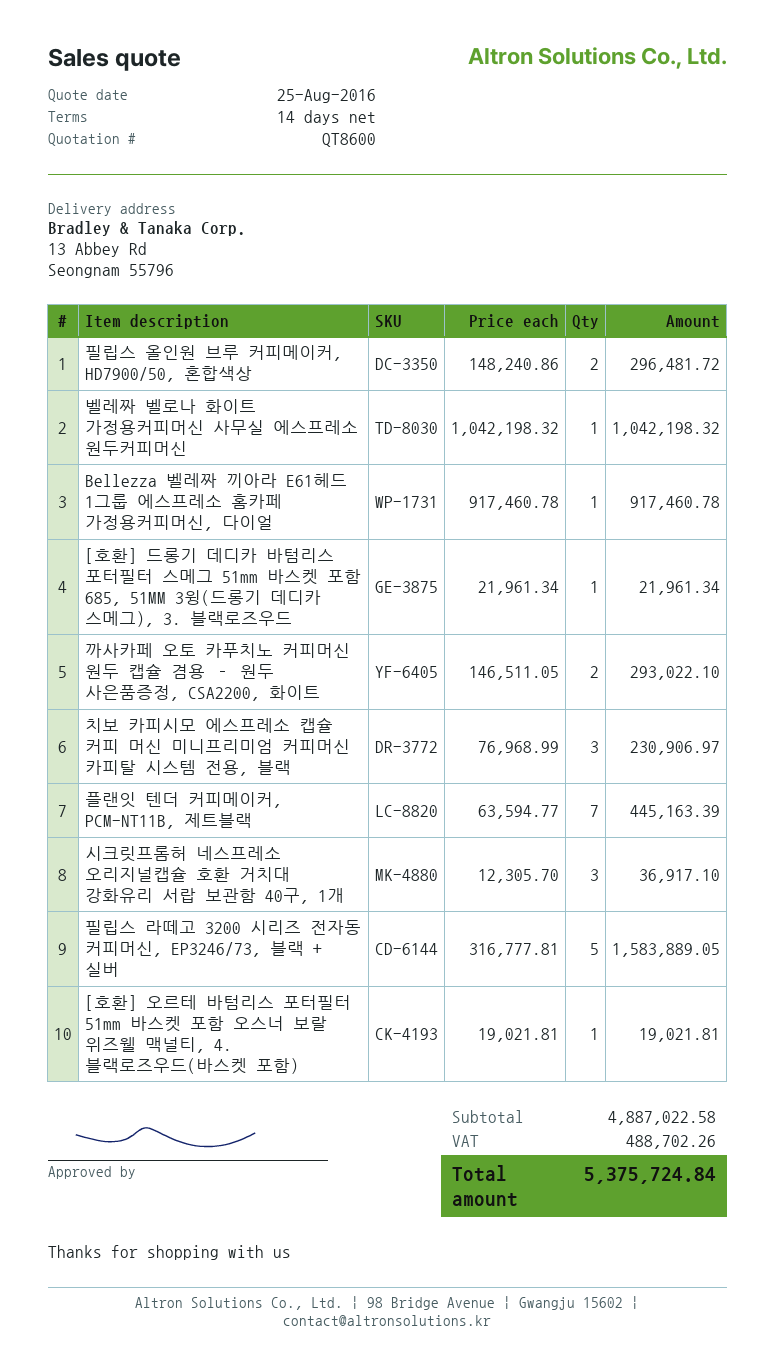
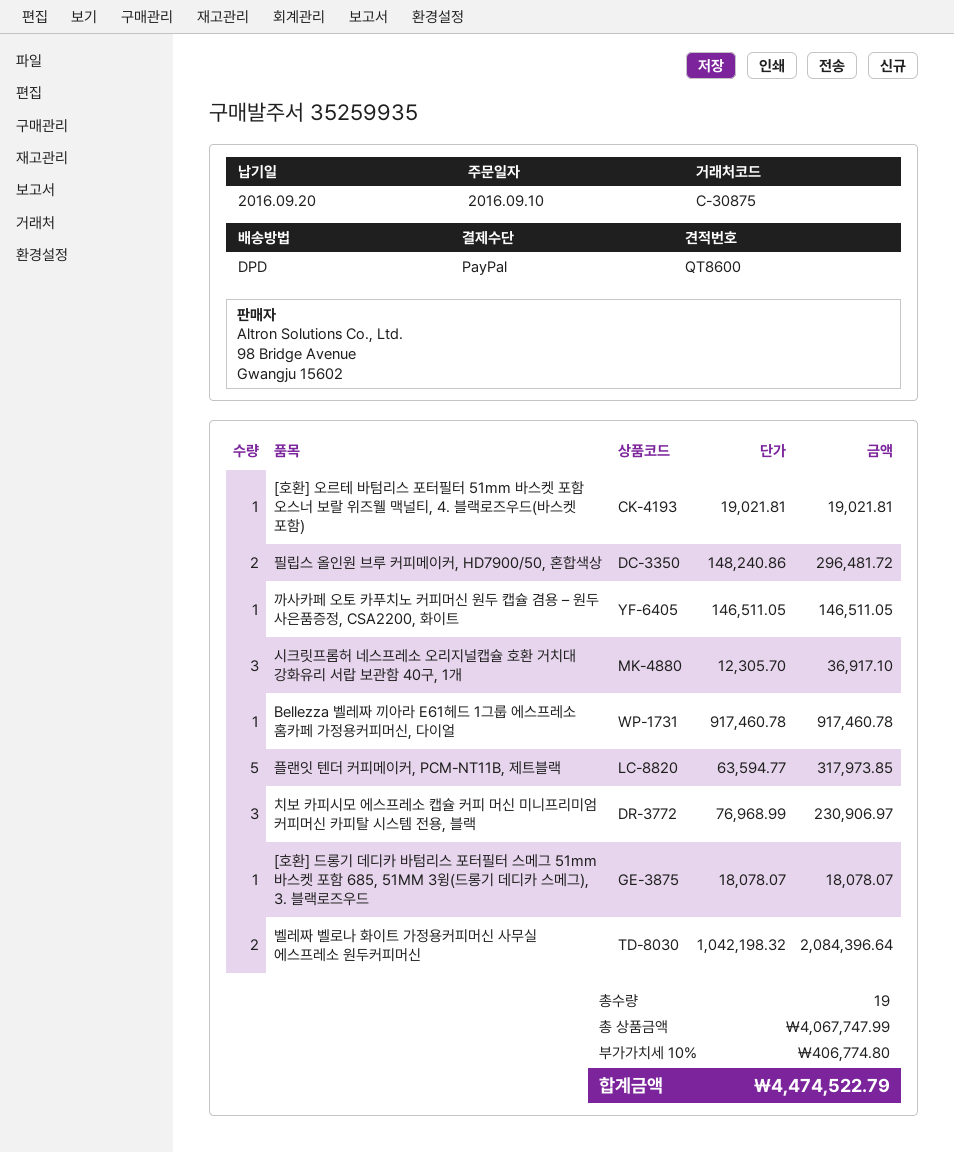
벨레짜 벨로나 화이트 가정용커피머신 사무실 에스프레소 원두커피머신: 1 x 1042198.32 = 1042198.32 -> 2 x 1042198.32 = 2084396.64
[호환] 드롱기 데디카 바텀리스 포터필터 스메그 51mm 바스켓 포함 685, 51MM 3윙(드롱기 데디카 스메그), 3. 블랙로즈우드: 1 x 21961.34 = 21961.34 -> 1 x 18078.07 = 18078.07
까사카페 오토 카푸치노 커피머신 원두 캡슐 겸용 – 원두 사은품증정, CSA2200, 화이트: 2 x 146511.05 = 293022.10 -> 1 x 146511.05 = 146511.05
플랜잇 텐더 커피메이커, PCM-NT11B, 제트블랙: 7 x 63594.77 = 445163.39 -> 5 x 63594.77 = 317973.85
필립스 라떼고 3200 시리즈 전자동 커피머신, EP3246/73, 블랙 + 실버: 5 x 316777.81 = 1583889.05 -> none
subtotal: 4887022.58 -> 4067747.99
tax: 488702.26 -> 406774.80
total: 5375724.84 -> 4474522.79

